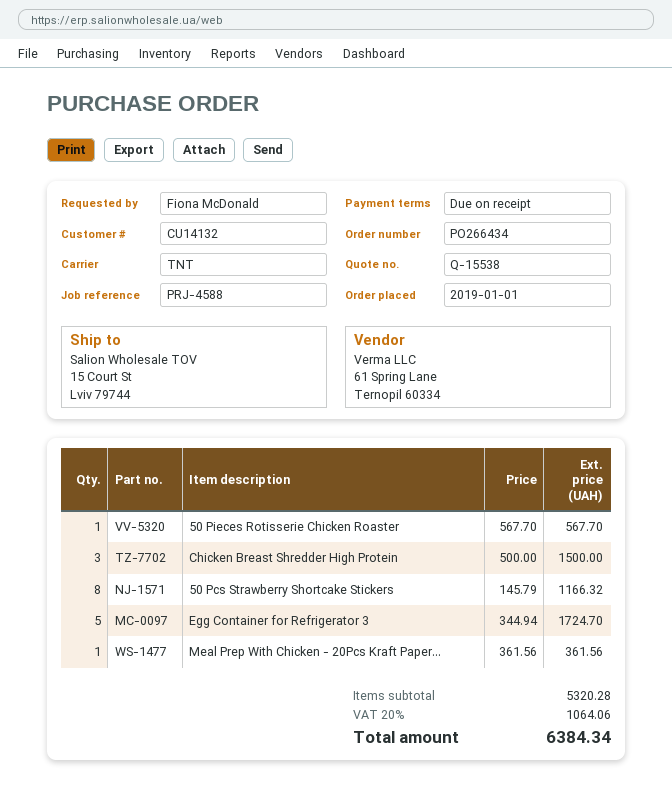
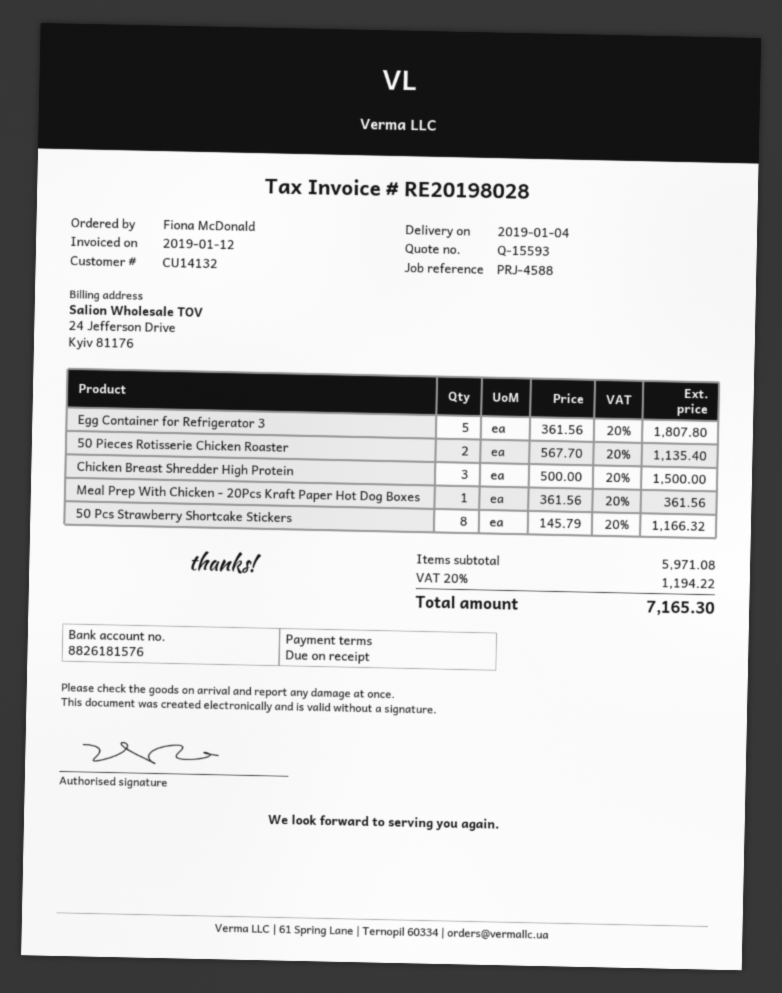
quote number: Q-15538 -> Q-15593
50 Pieces Rotisserie Chicken Roaster: 1 x 567.70 = 567.70 -> 2 x 567.70 = 1135.40
Egg Container for Refrigerator 3: 5 x 344.94 = 1724.70 -> 5 x 361.56 = 1807.80
subtotal: 5320.28 -> 5971.08
tax: 20% = 1064.06 -> 20% = 1194.22
total: 6384.34 -> 7165.30

